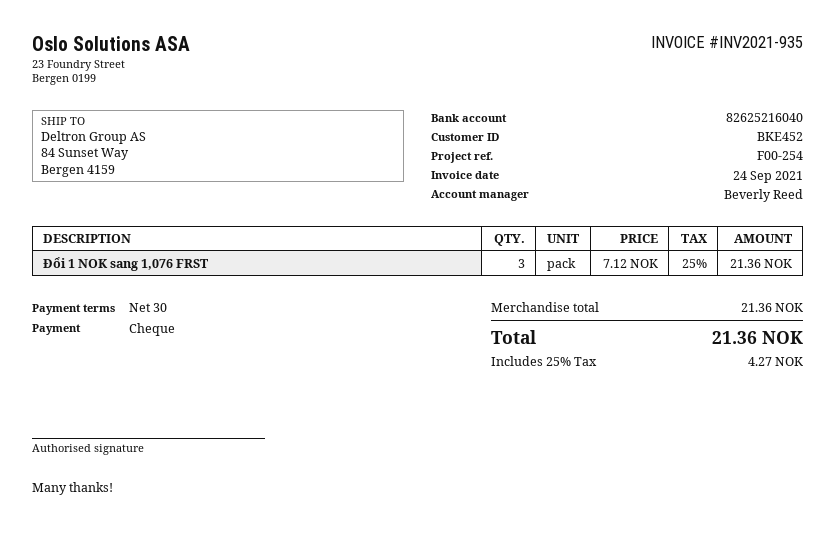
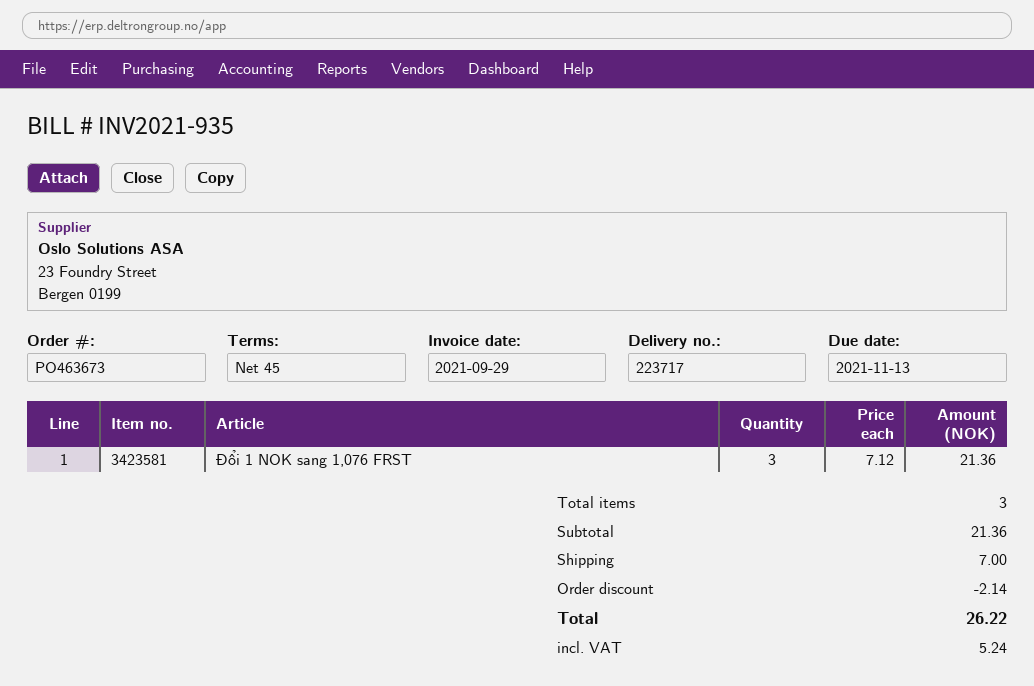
invoice date: 2021-09-24 -> 2021-09-29
payment terms: 30 days -> 45 days
discount: none -> 2.14
shipping: none -> 7.00
tax: 4.27 -> 5.24
total: 21.36 -> 26.22

